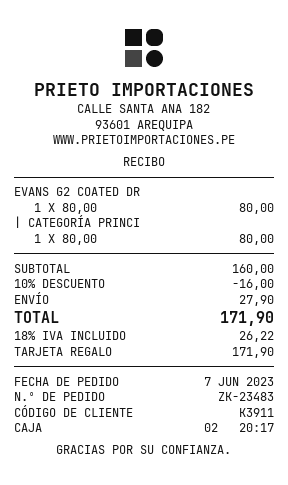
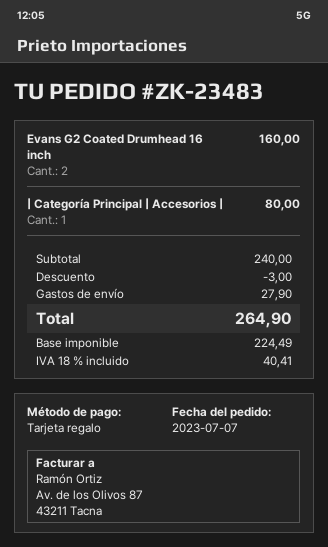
order date: 2023-06-07 -> 2023-07-07
EVANS G2 COATED DR: 1 for 80.00 -> 2 for 160.00
subtotal: 160.00 -> 240.00
discount: 16.00 -> 3.00
tax: 18% = 26.22 -> 18% = 40.41
total: 171.90 -> 264.90

